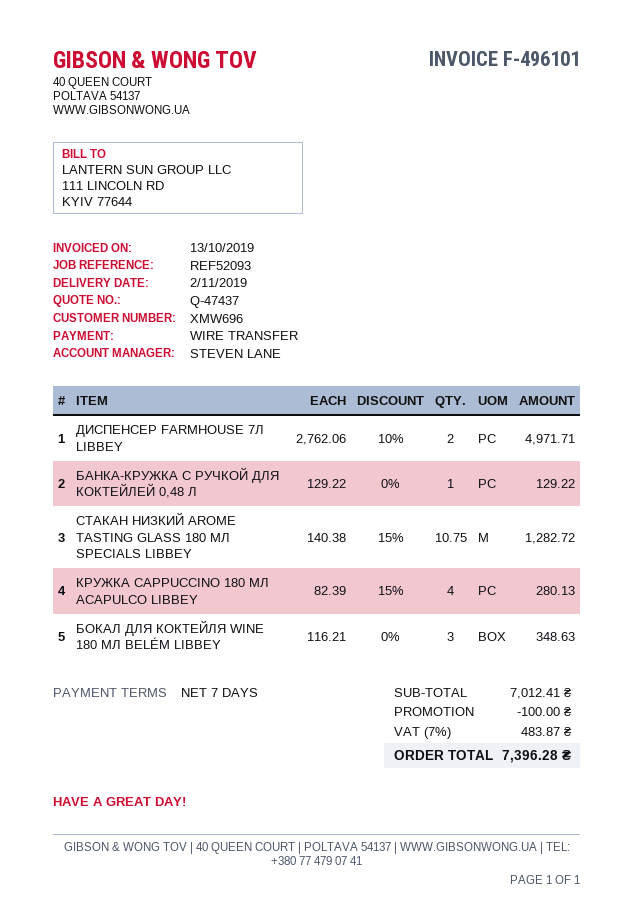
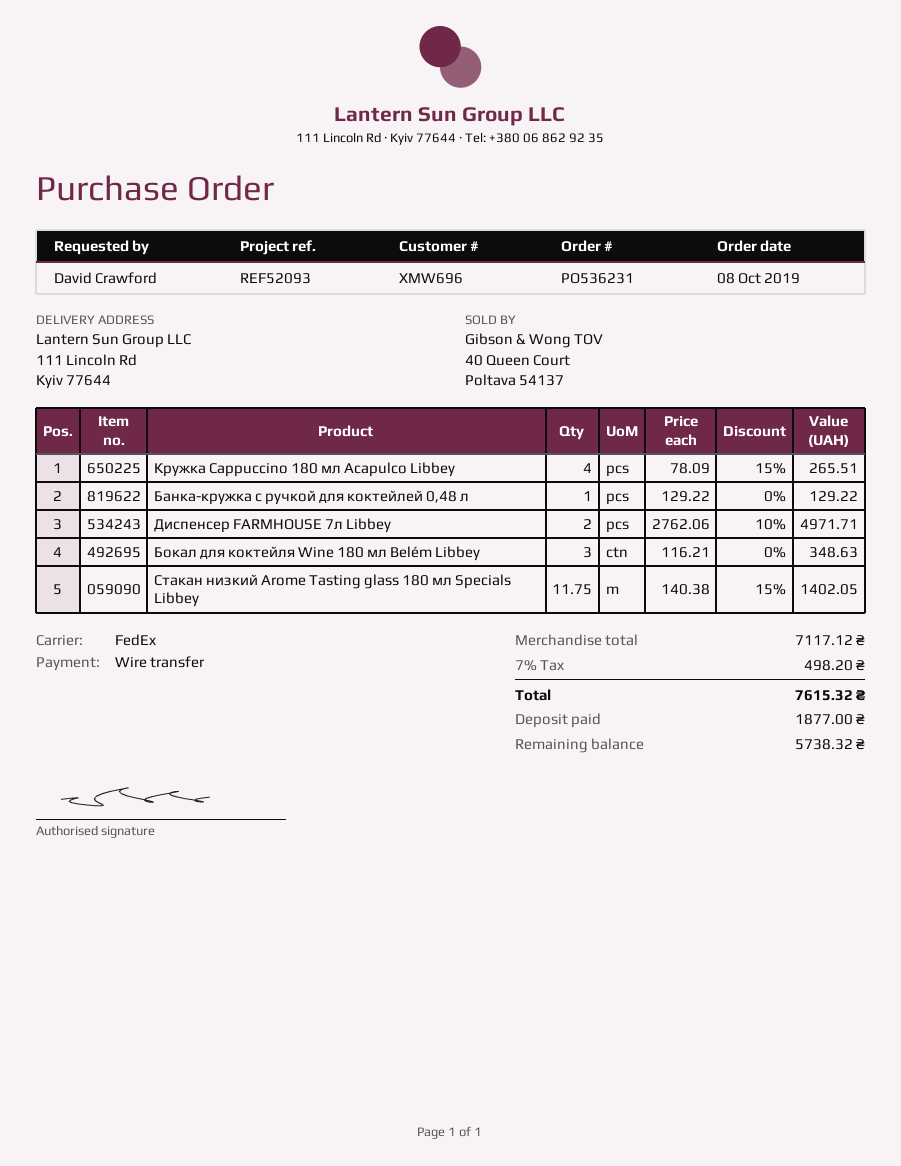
СТАКАН НИЗКИЙ AROME TASTING GLASS 180 МЛ SPECIALS LIBBEY: 10.75 x 140.38 - 15% = 1282.72 -> 11.75 x 140.38 - 15% = 1402.05
КРУЖКА CAPPUCCINO 180 МЛ ACAPULCO LIBBEY: 4 x 82.39 - 15% = 280.13 -> 4 x 78.09 - 15% = 265.51
subtotal: 7012.41 -> 7117.12
discount: 100.00 -> none
tax: 7% = 483.87 -> 7% = 498.20
total: 7396.28 -> 7615.32

